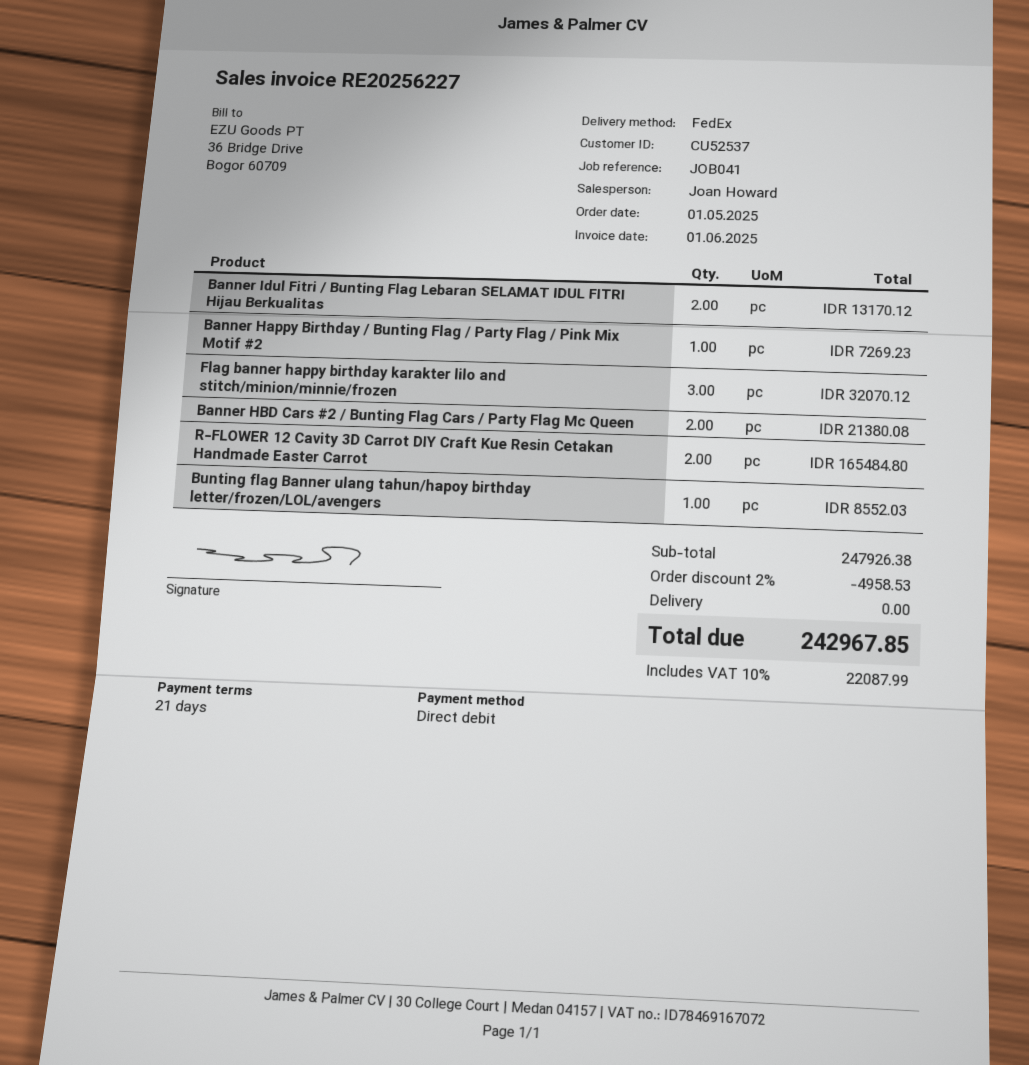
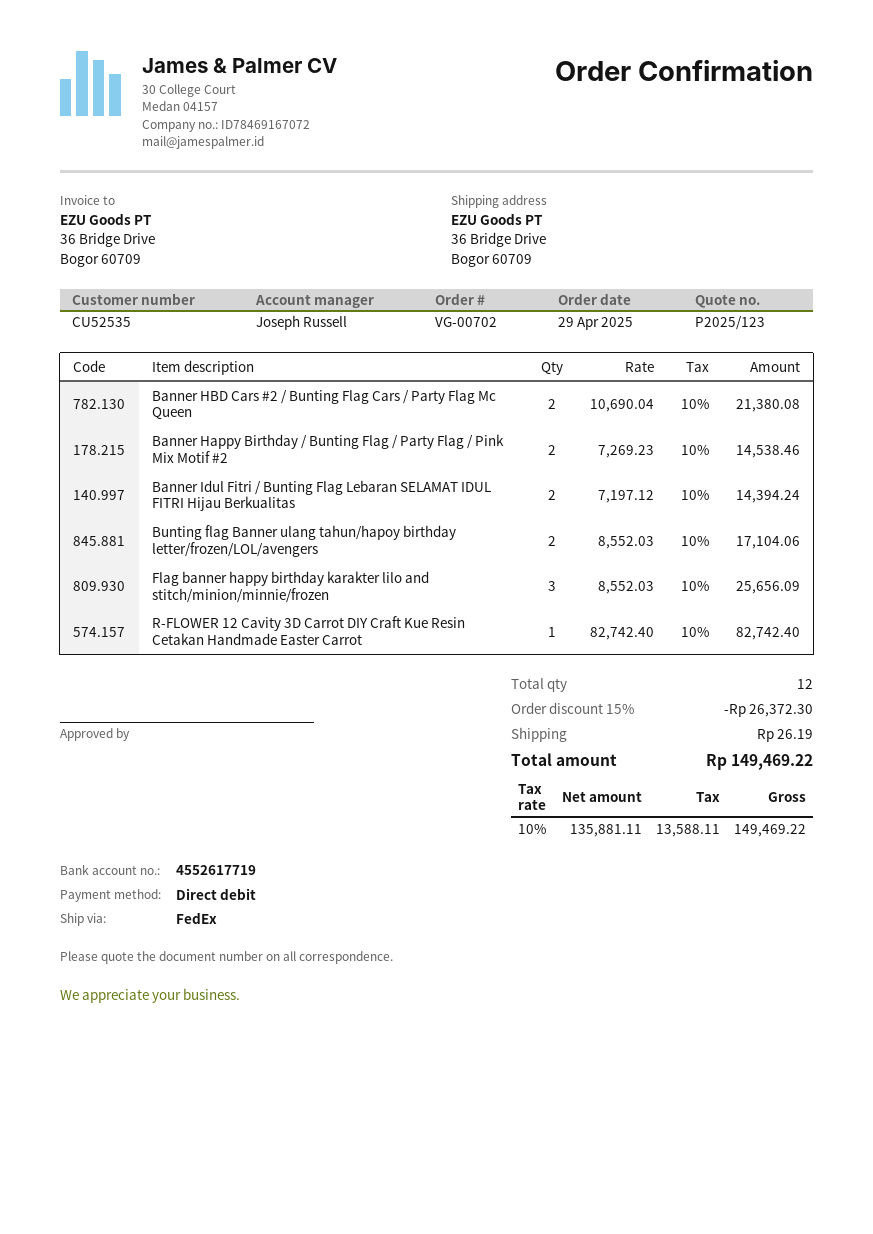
order date: 2025-05-01 -> 2025-04-29
customer number: CU52537 -> CU52535
sales rep: Joan Howard -> Joseph Russell
Banner Idul Fitri / Bunting Flag Lebaran SELAMAT IDUL FITRI Hijau Berkualitas: 2 for 13170.12 -> 2 for 14394.24
Banner Happy Birthday / Bunting Flag / Party Flag / Pink Mix Motif #2: 1 for 7269.23 -> 2 for 14538.46
Flag banner happy birthday karakter lilo and stitch/minion/minnie/frozen: 3 for 32070.12 -> 3 for 25656.09
R-FLOWER 12 Cavity 3D Carrot DIY Craft Kue Resin Cetakan Handmade Easter Carrot: 2 for 165484.80 -> 1 for 82742.40
Bunting flag Banner ulang tahun/hapoy birthday letter/frozen/LOL/avengers: 1 for 8552.03 -> 2 for 17104.06
discount: 2% = 4958.53 -> 15% = 26372.30
shipping: 0.00 -> 26.19
tax: 10% = 22087.99 -> 10% = 13588.11
total: 242967.85 -> 149469.22

